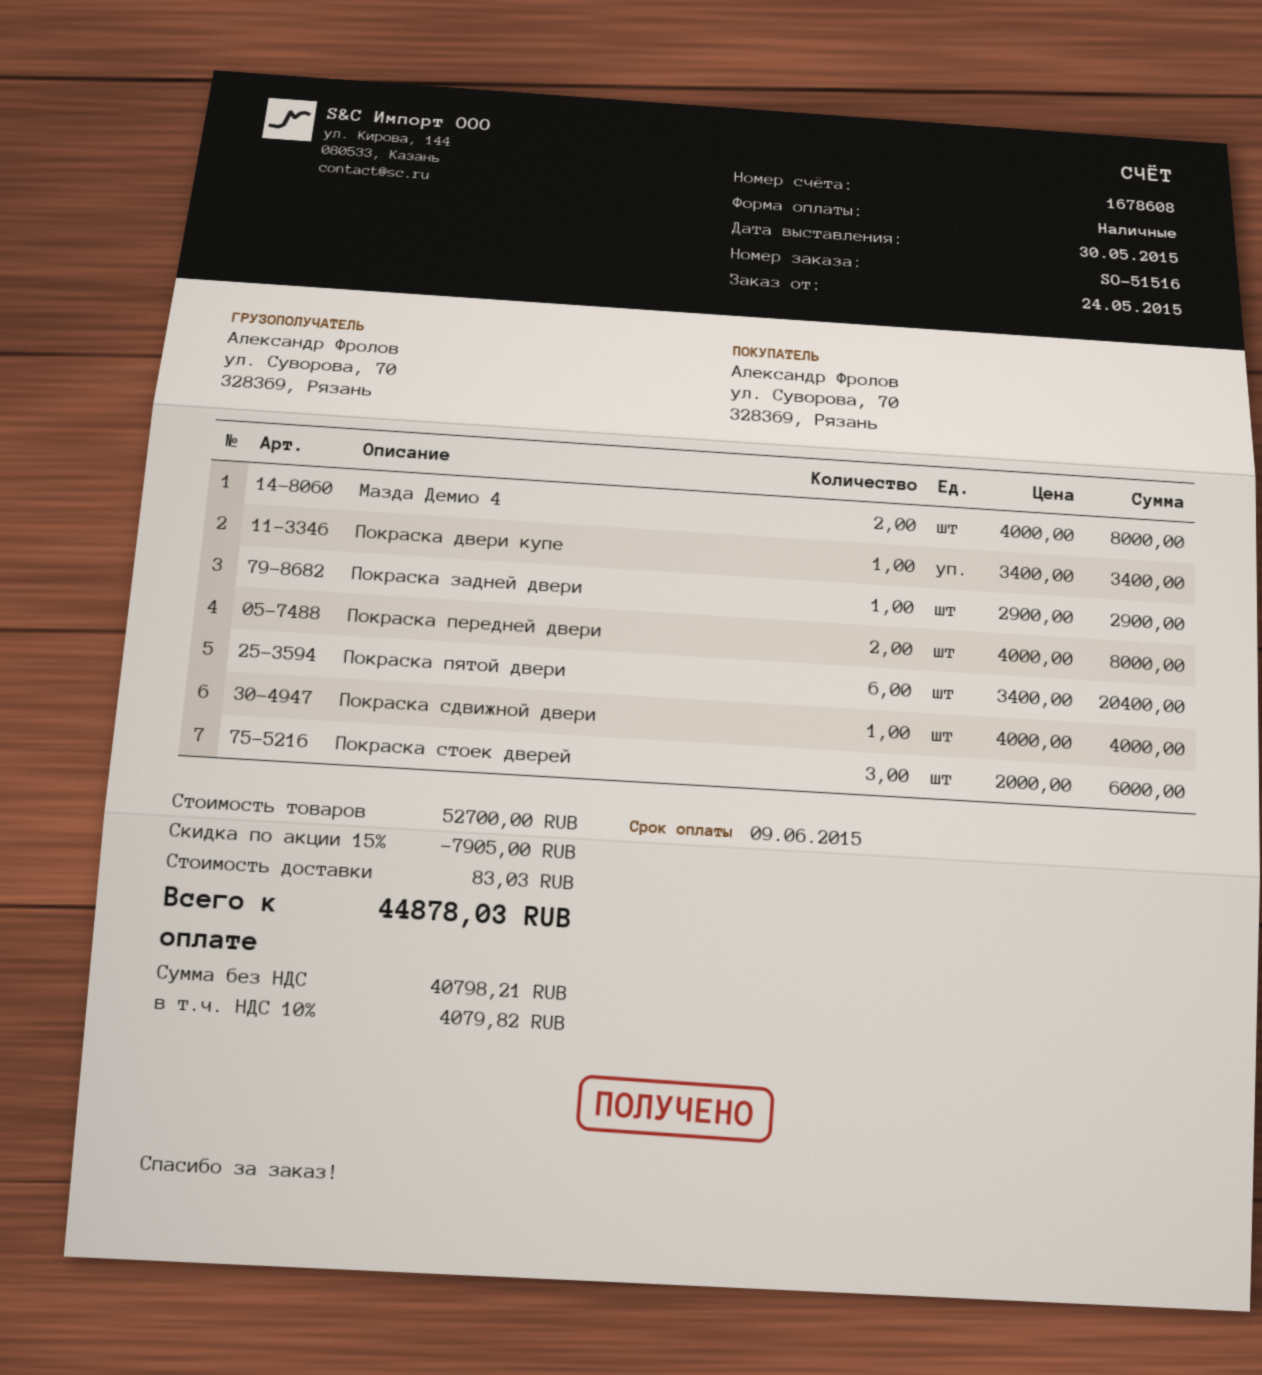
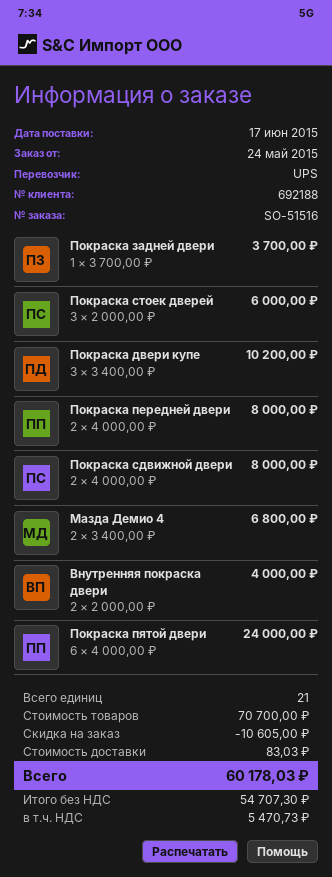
Мазда Демио 4: 2 x 4000.00 = 8000.00 -> 2 x 3400.00 = 6800.00
Покраска двери купе: 1 x 3400.00 = 3400.00 -> 3 x 3400.00 = 10200.00
Покраска задней двери: 1 x 2900.00 = 2900.00 -> 1 x 3700.00 = 3700.00
Покраска пятой двери: 6 x 3400.00 = 20400.00 -> 6 x 4000.00 = 24000.00
Покраска сдвижной двери: 1 x 4000.00 = 4000.00 -> 2 x 4000.00 = 8000.00
Внутренняя покраска двери: none -> 2 x 2000.00 = 4000.00
subtotal: 52700.00 -> 70700.00
discount: 7905.00 -> 10605.00
net: 40798.21 -> 54707.30
tax: 4079.82 -> 5470.73
total: 44878.03 -> 60178.03

